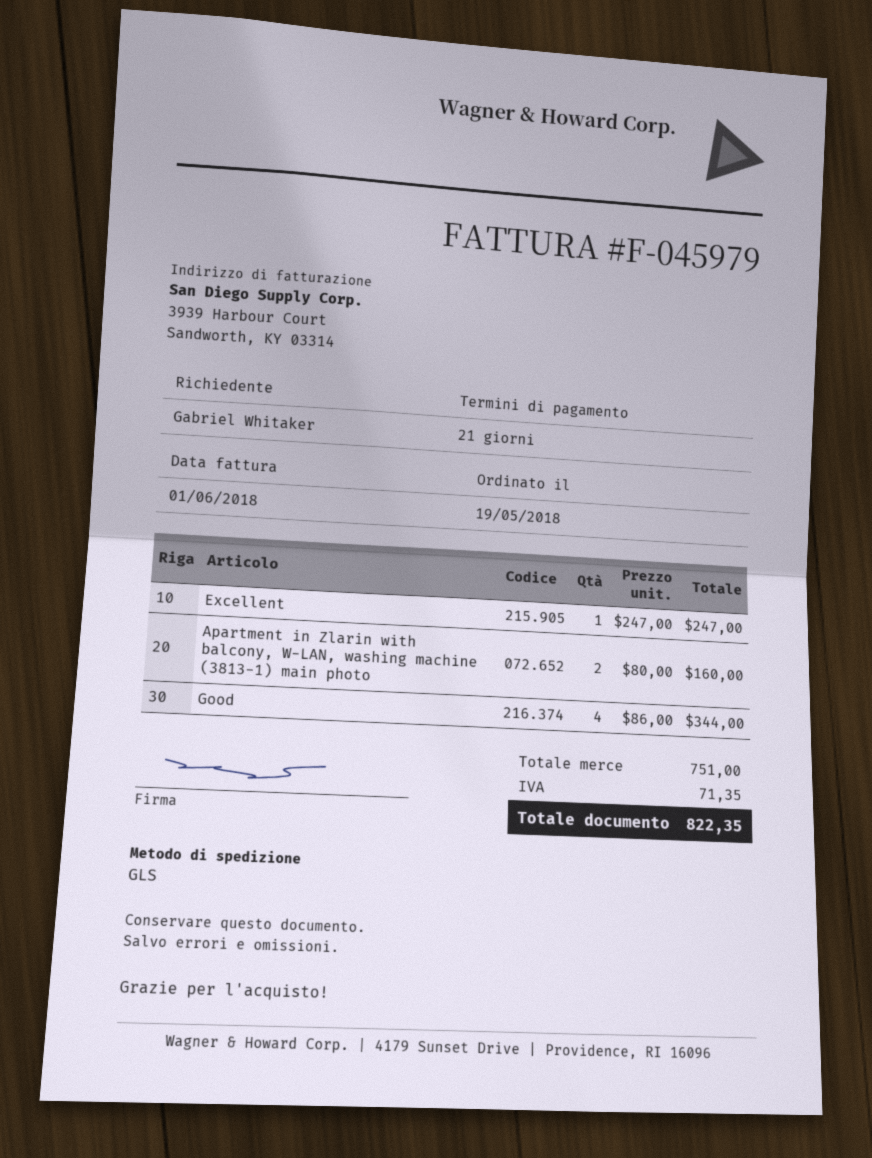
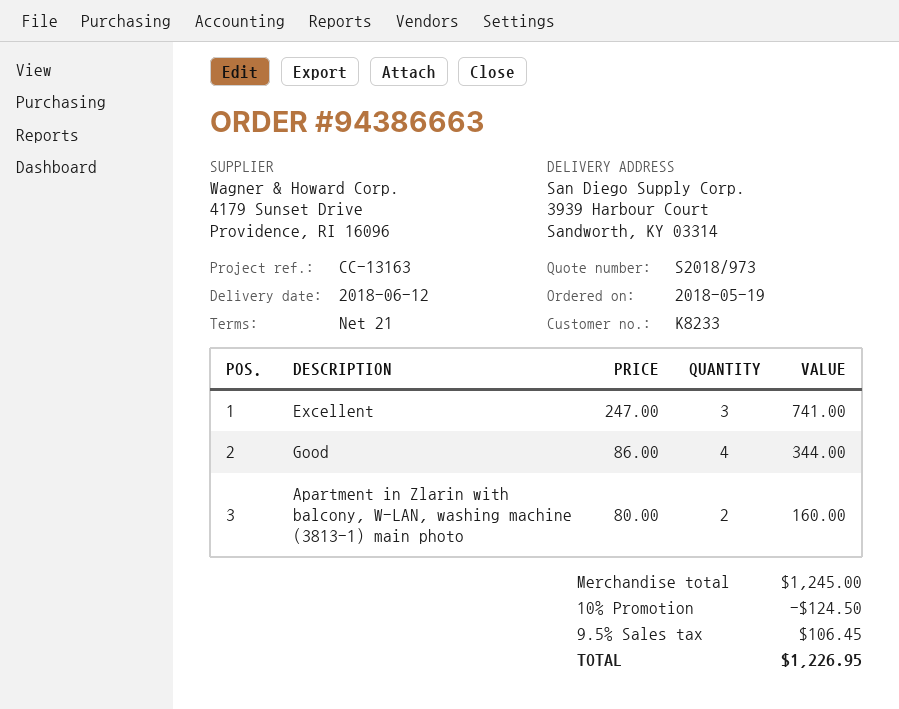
Excellent: 1 x 247.00 = 247.00 -> 3 x 247.00 = 741.00
subtotal: 751.00 -> 1245.00
discount: none -> 10% = 124.50
tax: 71.35 -> 106.45
total: 822.35 -> 1226.95

